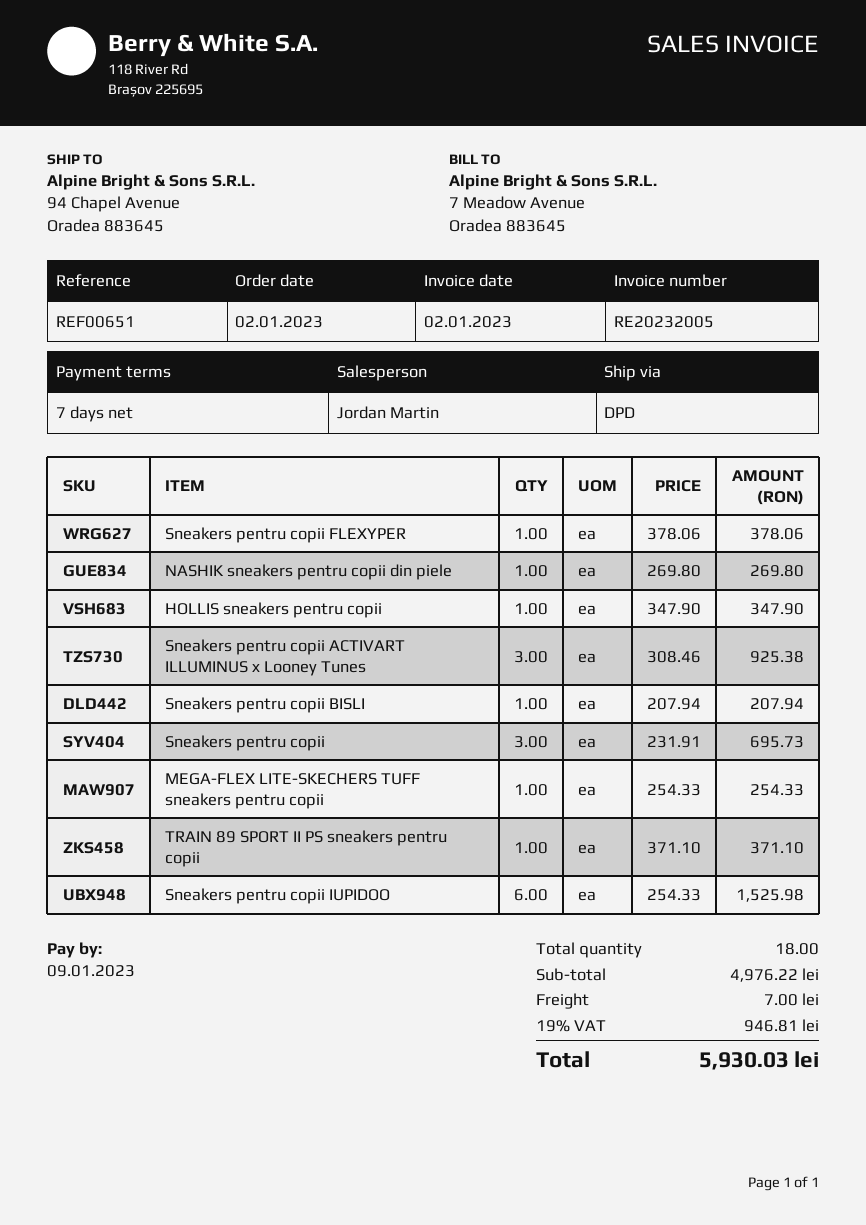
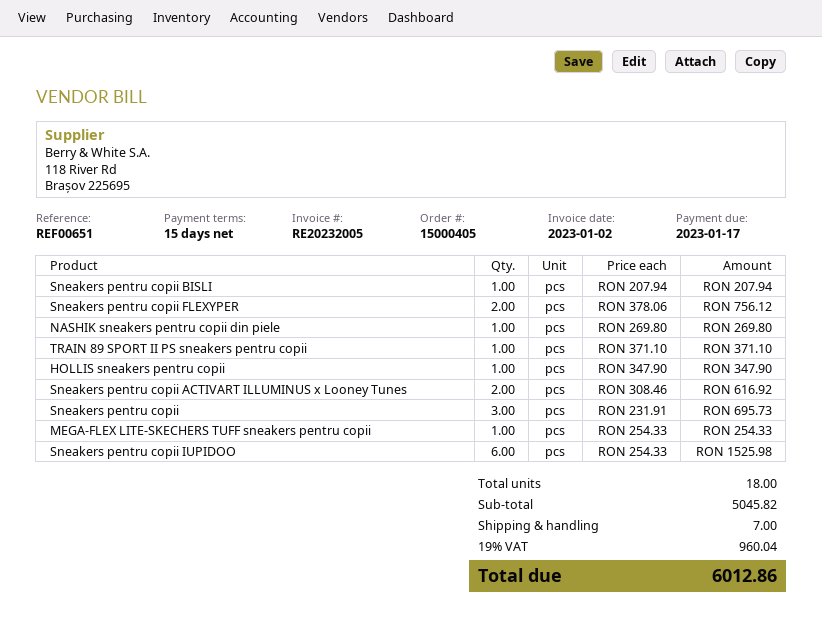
payment terms: 7 days -> 15 days
due date: 2023-01-09 -> 2023-01-17
Sneakers pentru copii FLEXYPER: 1 x 378.06 = 378.06 -> 2 x 378.06 = 756.12
Sneakers pentru copii ACTIVART ILLUMINUS x Looney Tunes: 3 x 308.46 = 925.38 -> 2 x 308.46 = 616.92
subtotal: 4976.22 -> 5045.82
tax: 19% = 946.81 -> 19% = 960.04
total: 5930.03 -> 6012.86

